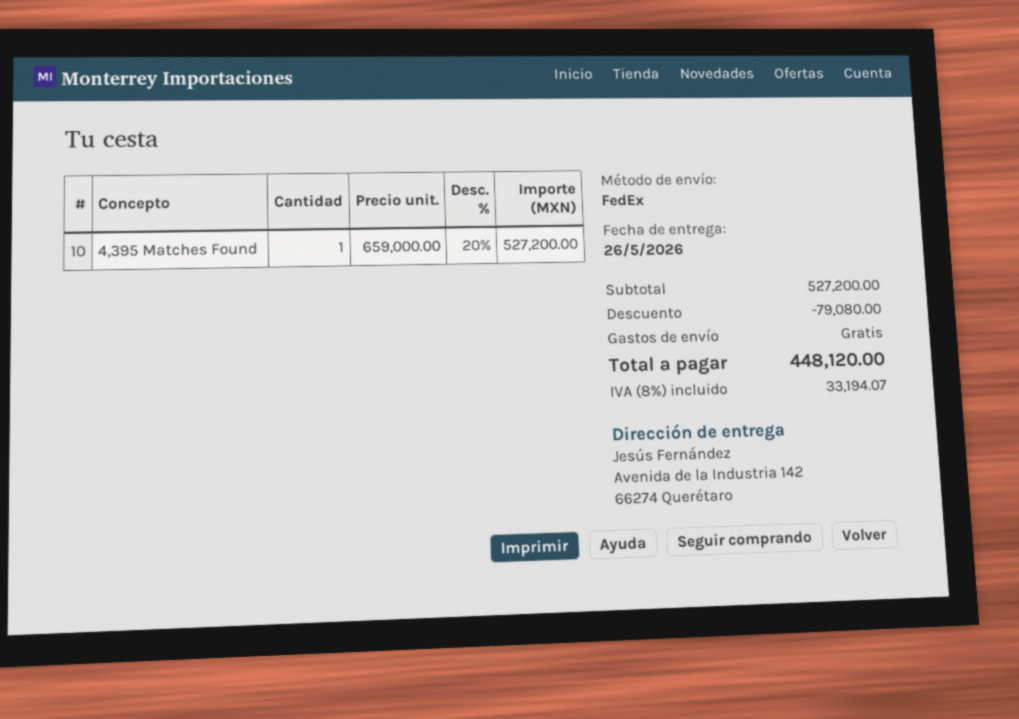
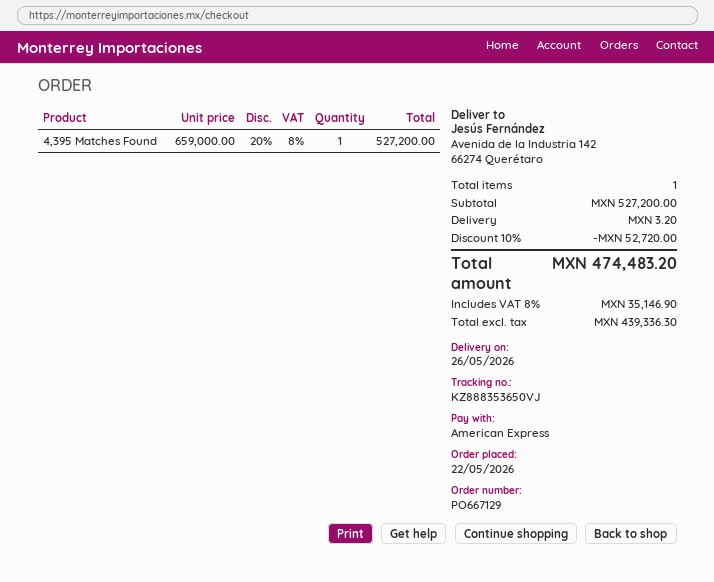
discount: 79080.00 -> 52720.00
shipping: 0.00 -> 3.20
tax: 8% = 33194.07 -> 8% = 35146.90
total: 448120.00 -> 474483.20

